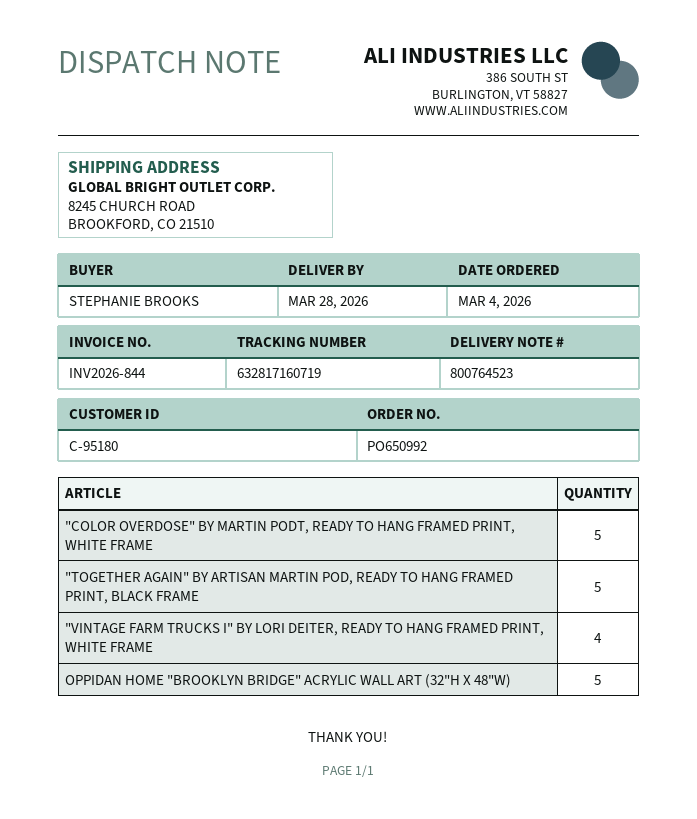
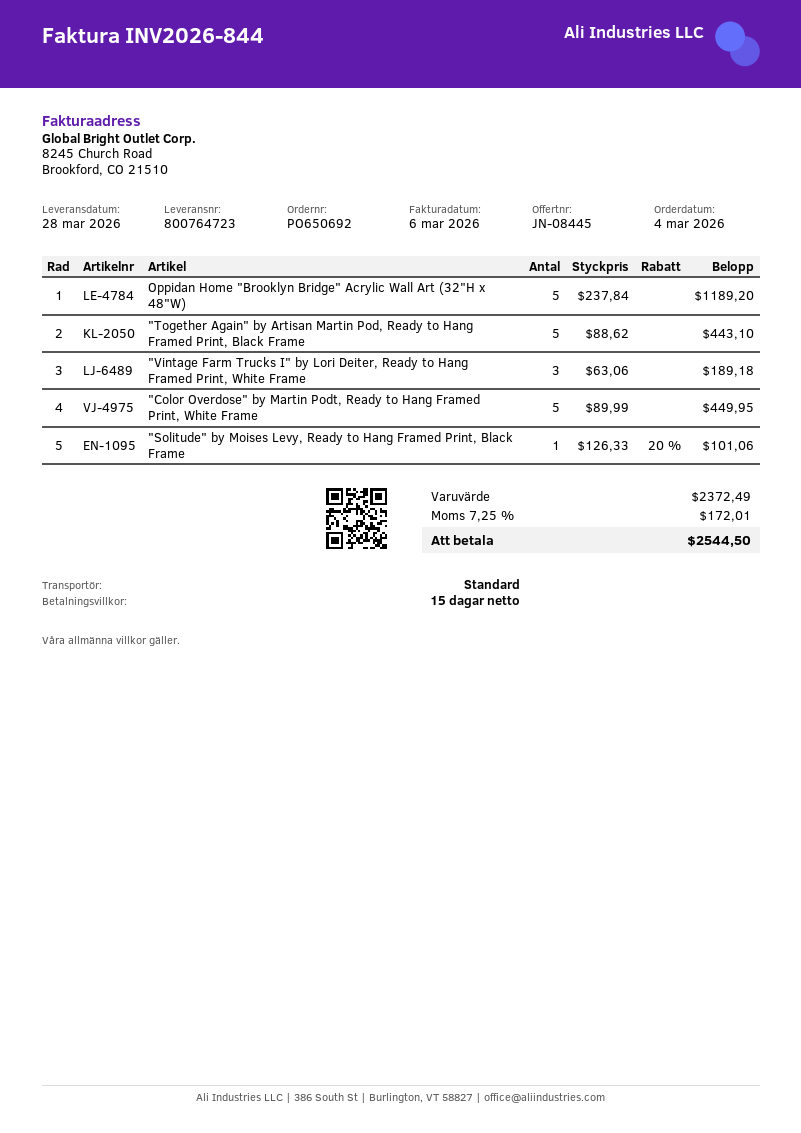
order number: PO650992 -> PO650692
delivery note number: 800764523 -> 800764723
"VINTAGE FARM TRUCKS I" BY LORI DEITER, READY TO HANG FRAMED PRINT, WHITE FRAME: 4 -> 3
"Solitude" by Moises Levy, Ready to Hang Framed Print, Black Frame: none -> 1

